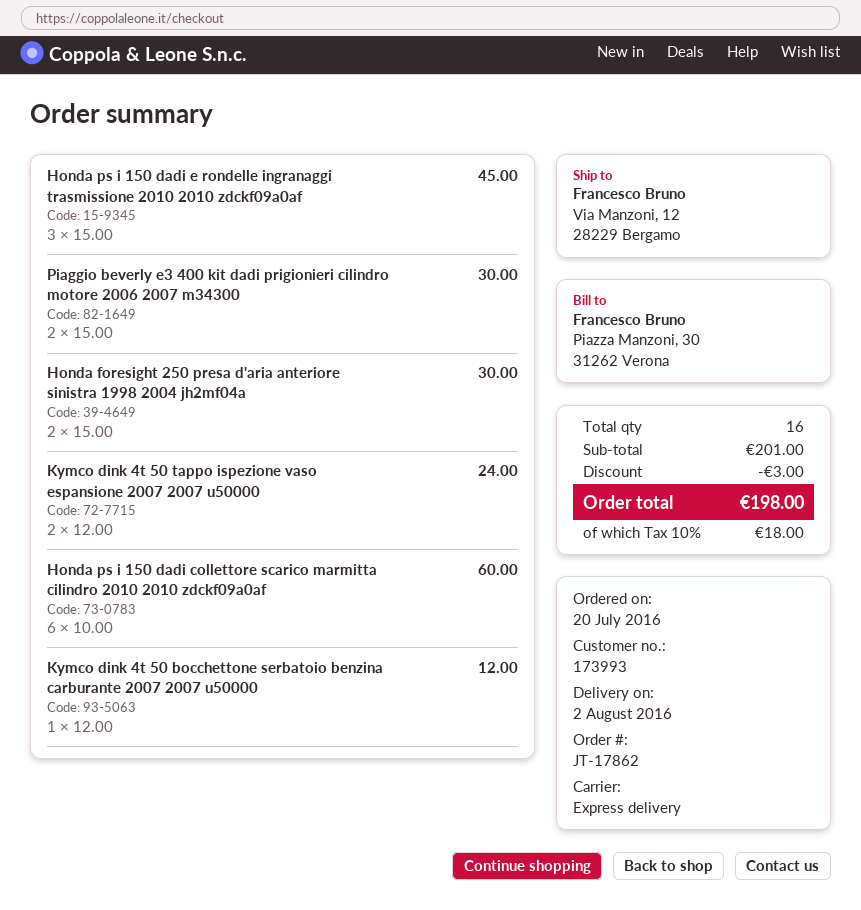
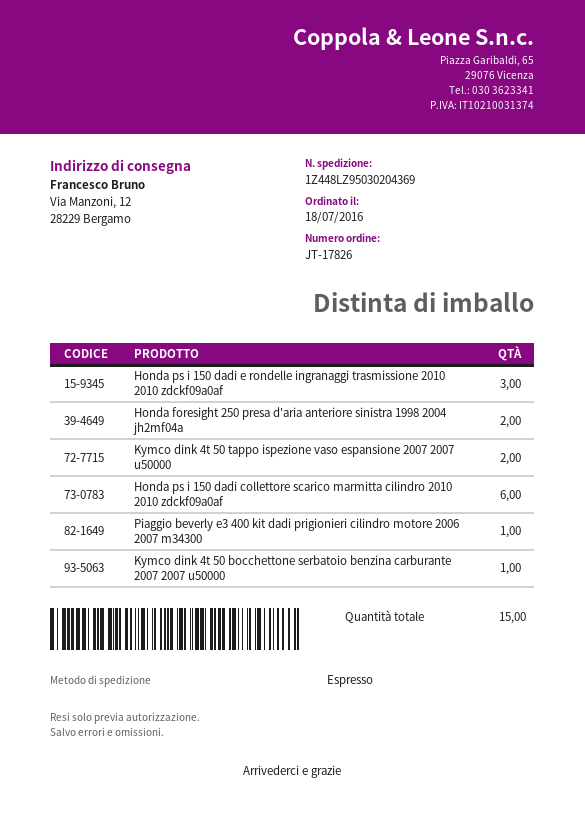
order number: JT-17862 -> JT-17826
order date: 2016-07-20 -> 2016-07-18
Piaggio beverly e3 400 kit dadi prigionieri cilindro motore 2006 2007 m34300: 2 -> 1
total quantity: 16 -> 15

